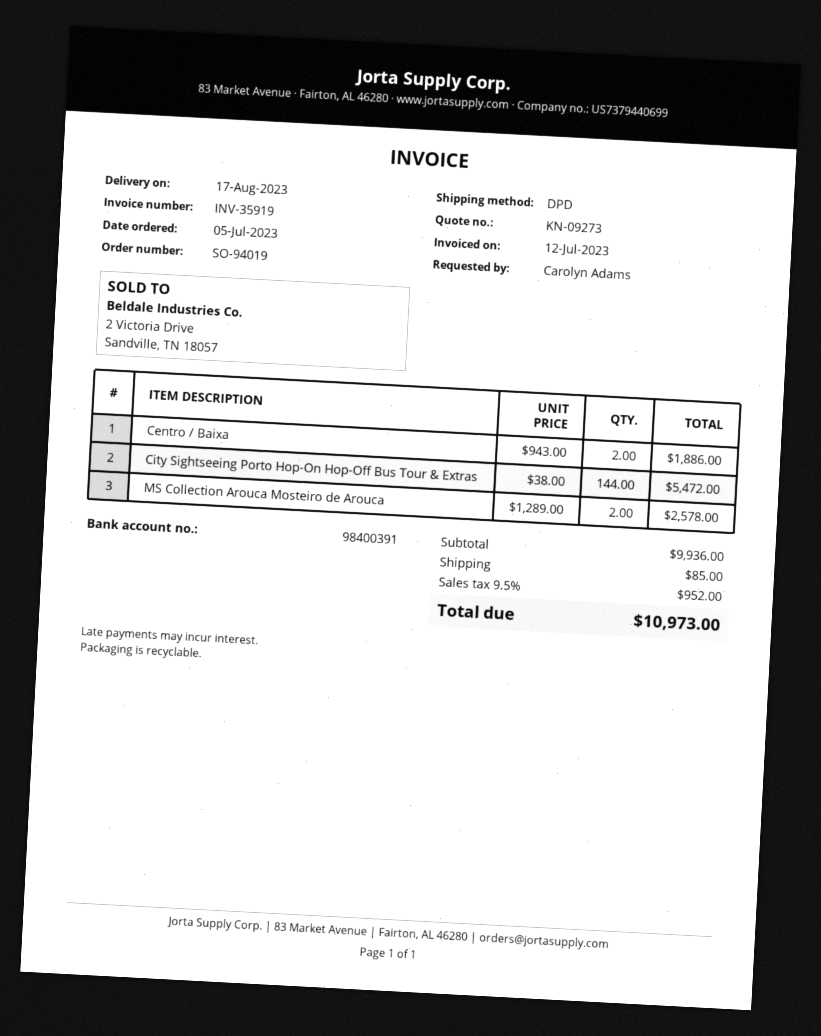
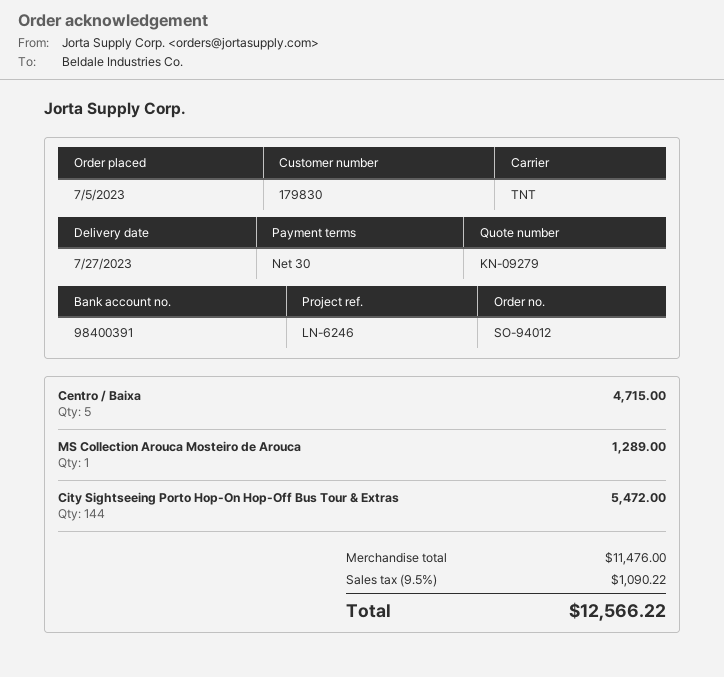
quote number: KN-09273 -> KN-09279
order number: SO-94019 -> SO-94012
delivery date: 2023-08-17 -> 2023-07-27
shipping method: DPD -> TNT
Centro / Baixa: 2 for 1886.00 -> 5 for 4715.00
MS Collection Arouca Mosteiro de Arouca: 2 for 2578.00 -> 1 for 1289.00
subtotal: 9936.00 -> 11476.00
shipping: 85.00 -> none
tax: 9.5% = 952.00 -> 9.5% = 1090.22
total: 10973.00 -> 12566.22

